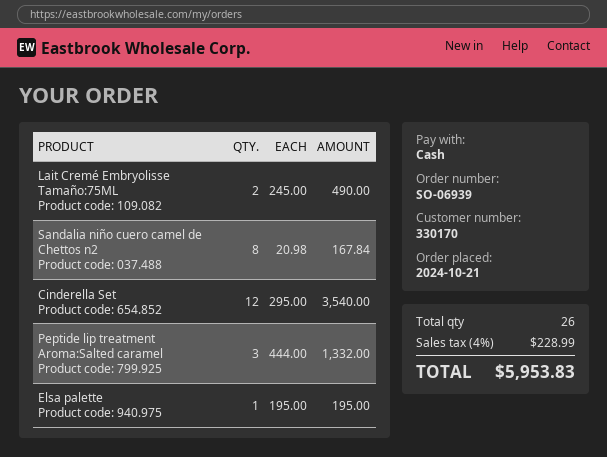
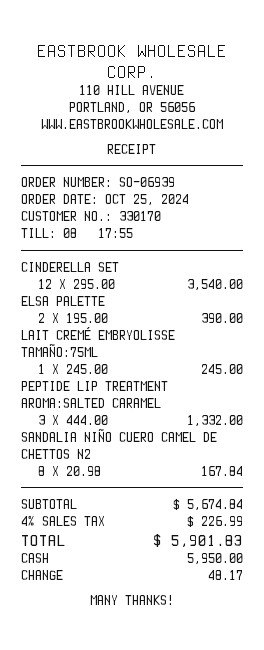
order date: 2024-10-21 -> 2024-10-25
Lait Cremé Embryolisse Tamaño:75ML: 2 x 245.00 = 490.00 -> 1 x 245.00 = 245.00
Elsa palette: 1 x 195.00 = 195.00 -> 2 x 195.00 = 390.00
tax: 4% = 228.99 -> 4% = 226.99
total: 5953.83 -> 5901.83

